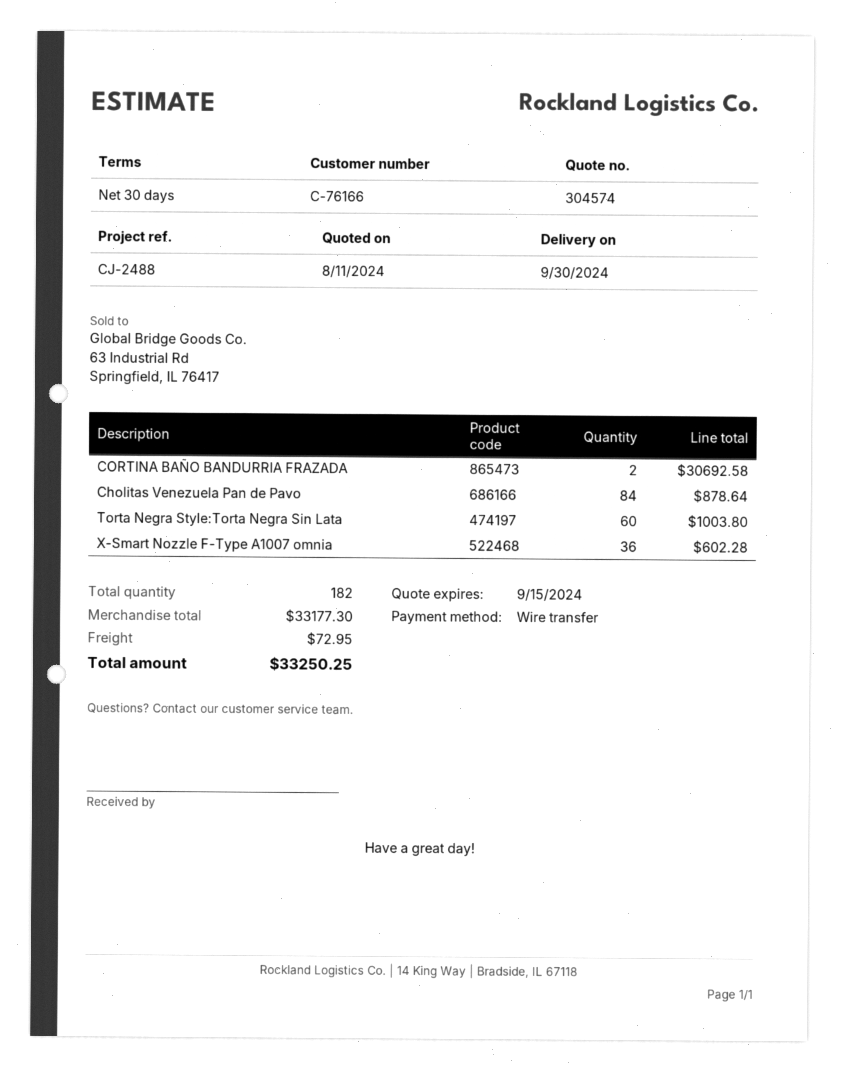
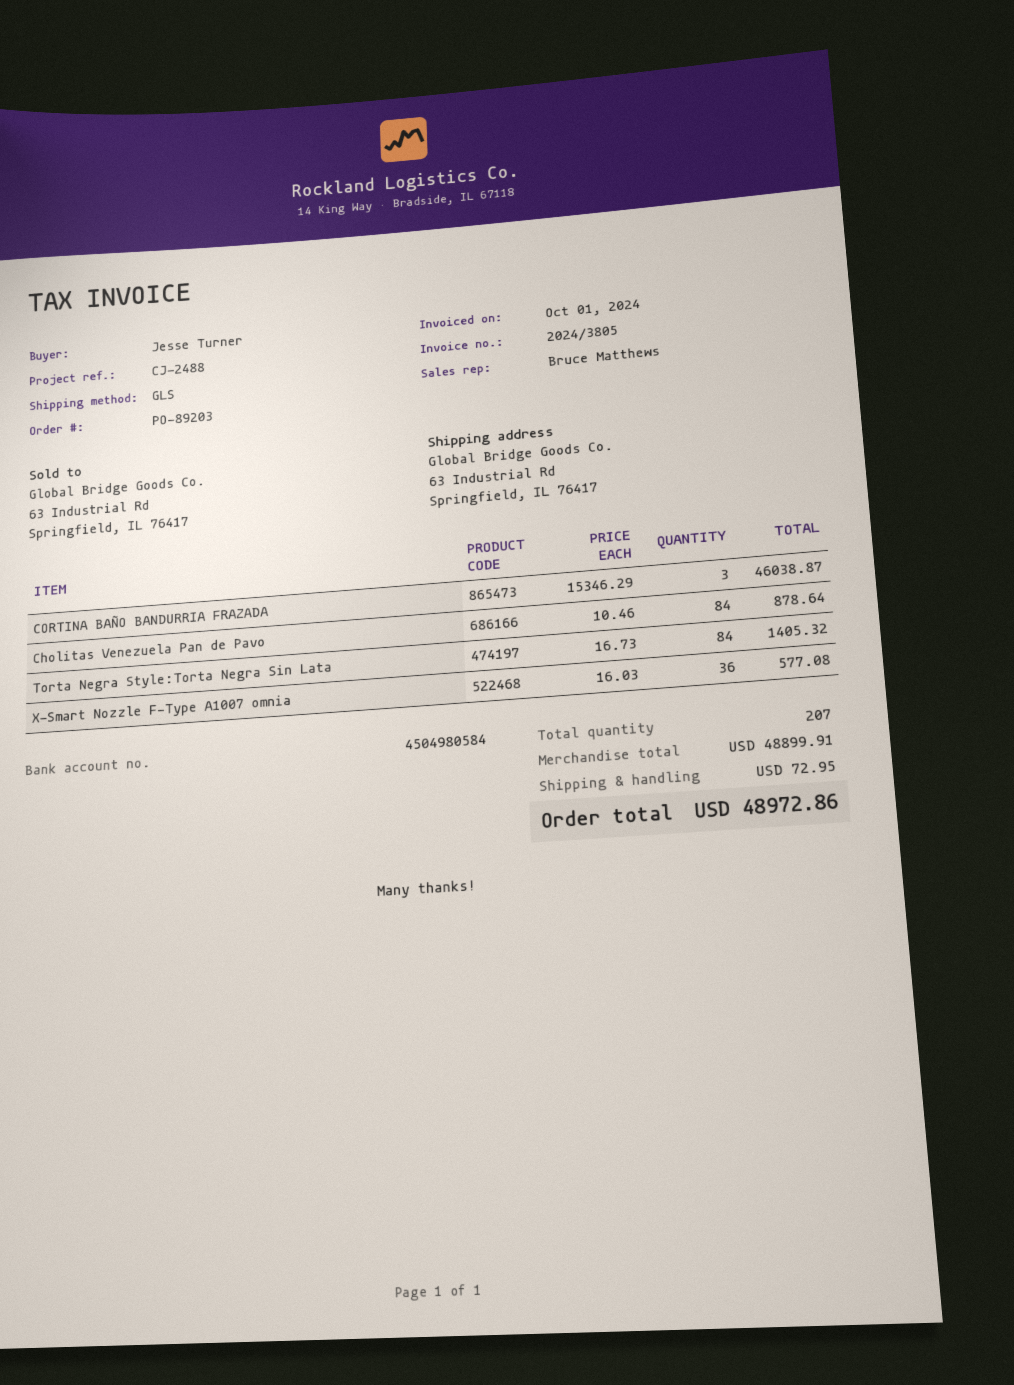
CORTINA BAÑO BANDURRIA FRAZADA: 2 for 30692.58 -> 3 for 46038.87
Torta Negra Style:Torta Negra Sin Lata: 60 for 1003.80 -> 84 for 1405.32
X-Smart Nozzle F-Type A1007 omnia: 36 for 602.28 -> 36 for 577.08
total quantity: 182 -> 207
subtotal: 33177.30 -> 48899.91
total: 33250.25 -> 48972.86

